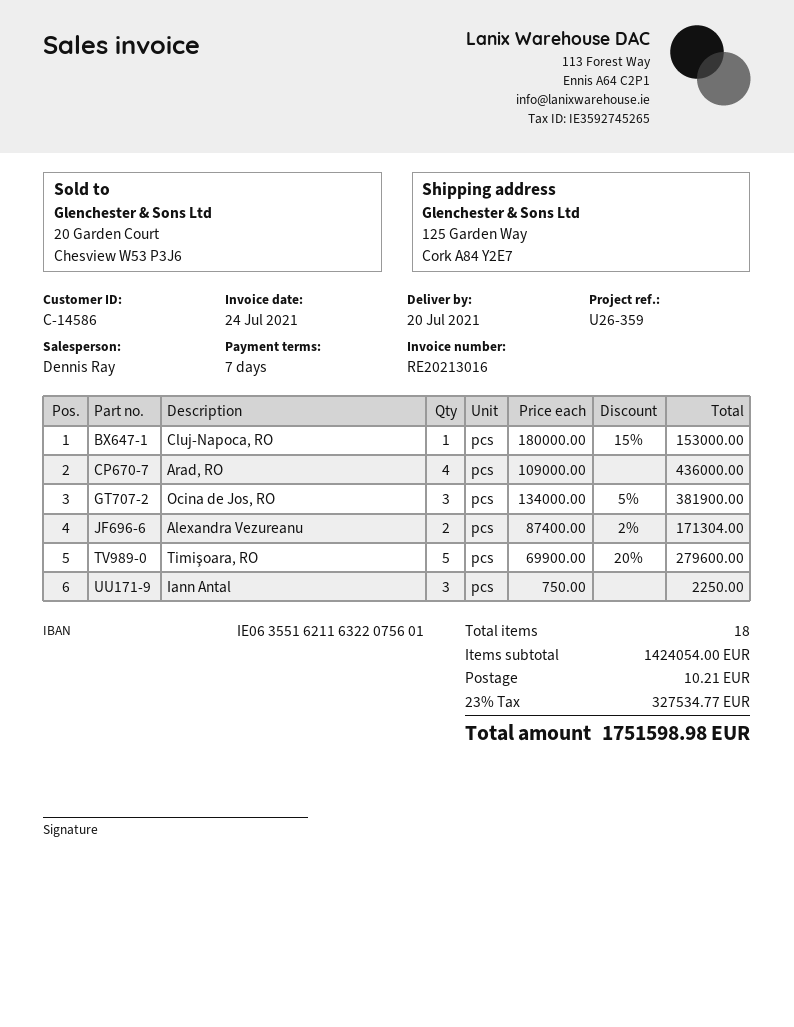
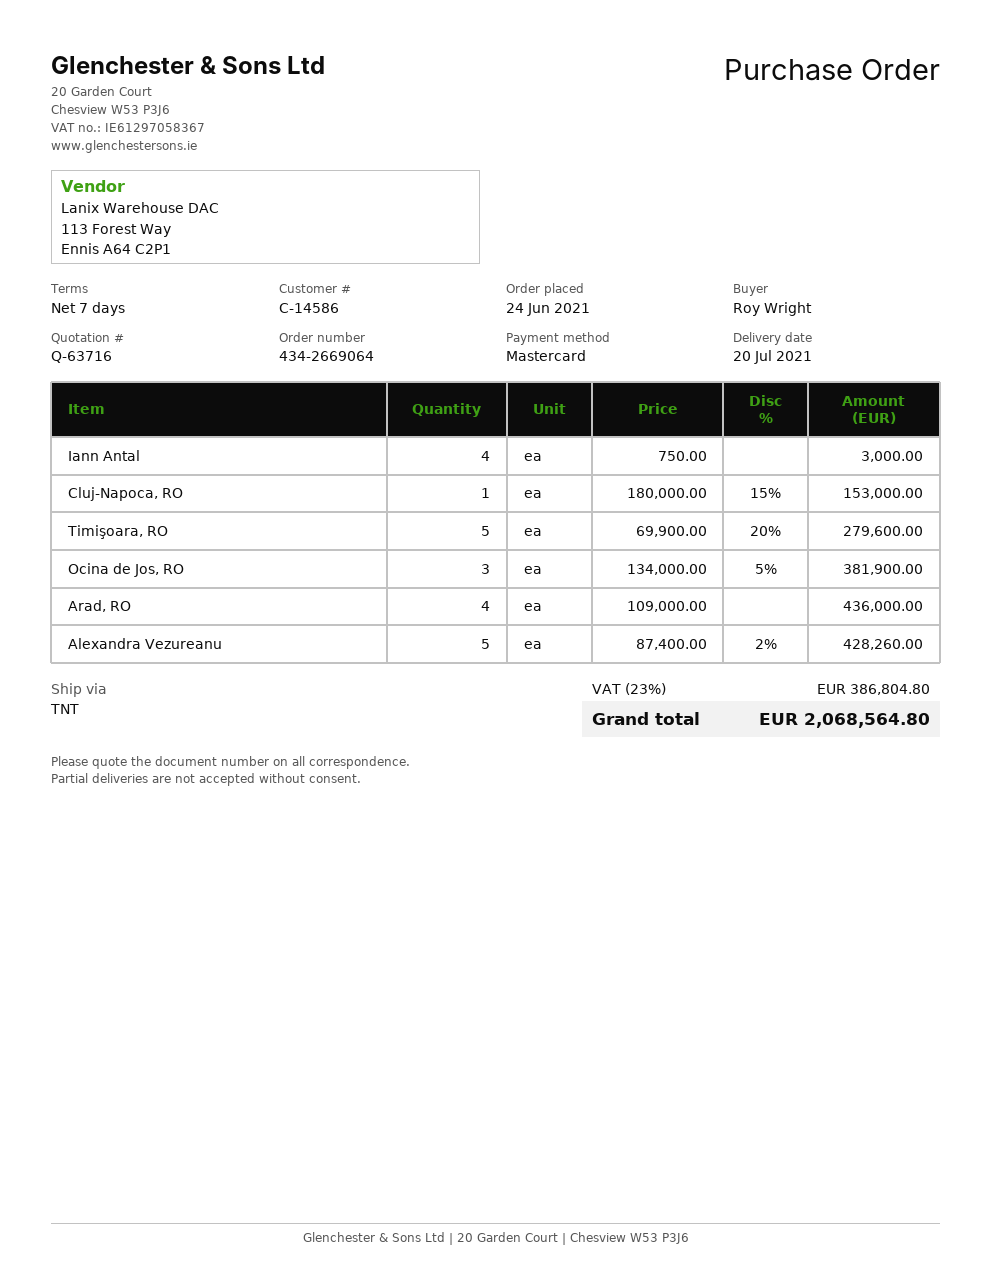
Alexandra Vezureanu: 2 x 87400.00 - 2% = 171304.00 -> 5 x 87400.00 - 2% = 428260.00
Iann Antal: 3 x 750.00 = 2250.00 -> 4 x 750.00 = 3000.00
shipping: 10.21 -> none
tax: 23% = 327534.77 -> 23% = 386804.80
total: 1751598.98 -> 2068564.80

